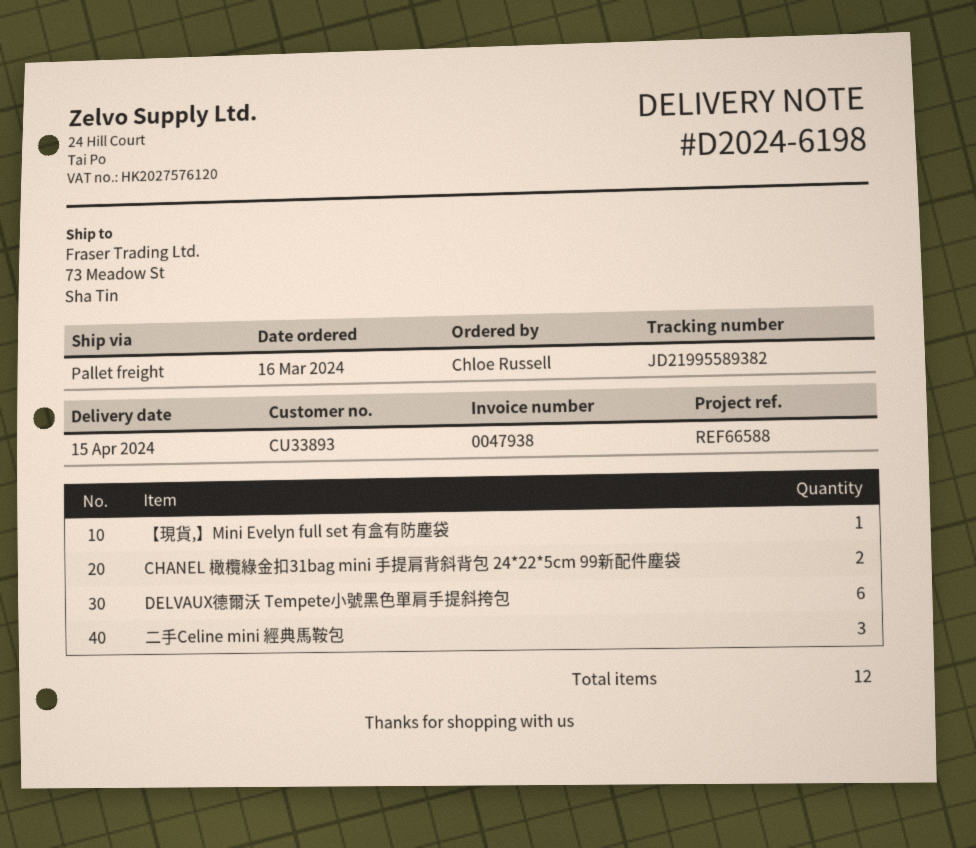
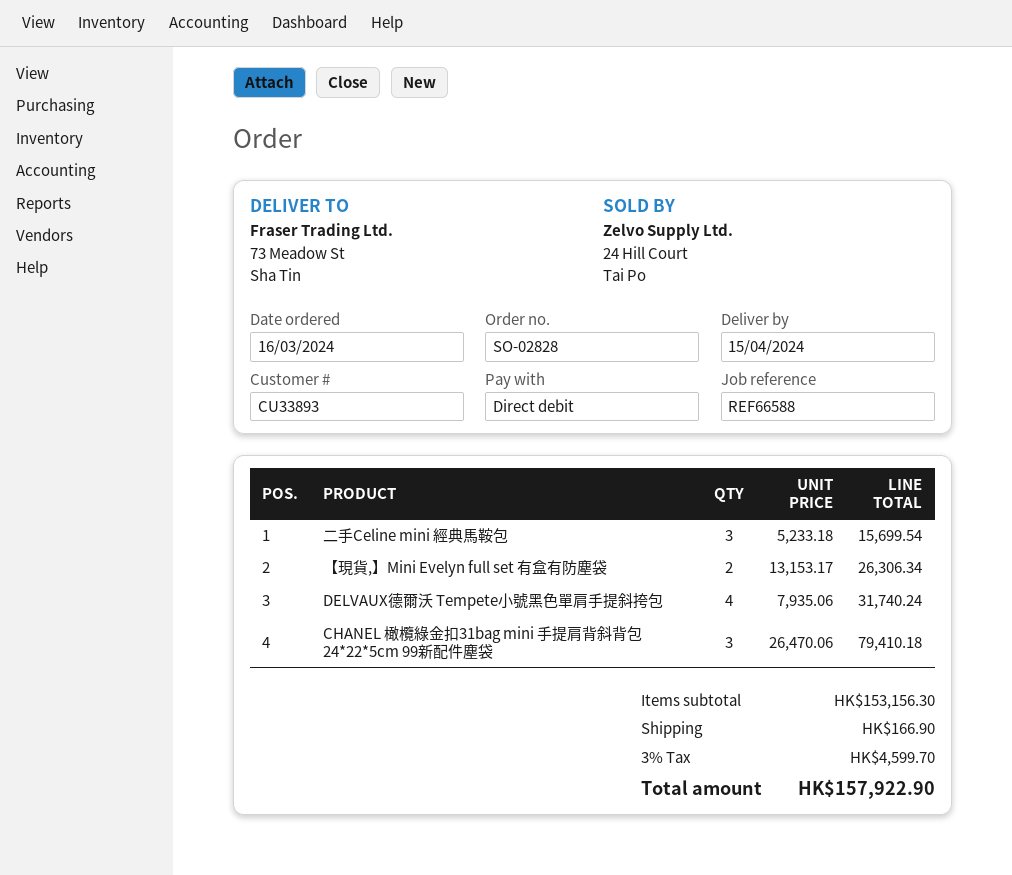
【現貨,】Mini Evelyn full set 有盒有防塵袋: 1 -> 2
CHANEL 橄欖綠金扣31bag mini 手提肩背斜背包 24*22*5cm 99新配件塵袋: 2 -> 3
DELVAUX德爾沃 Tempete小號黑色單肩手提斜挎包: 6 -> 4

